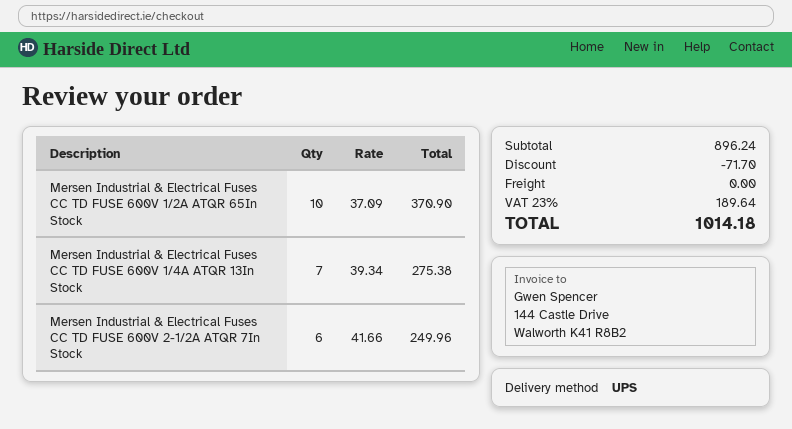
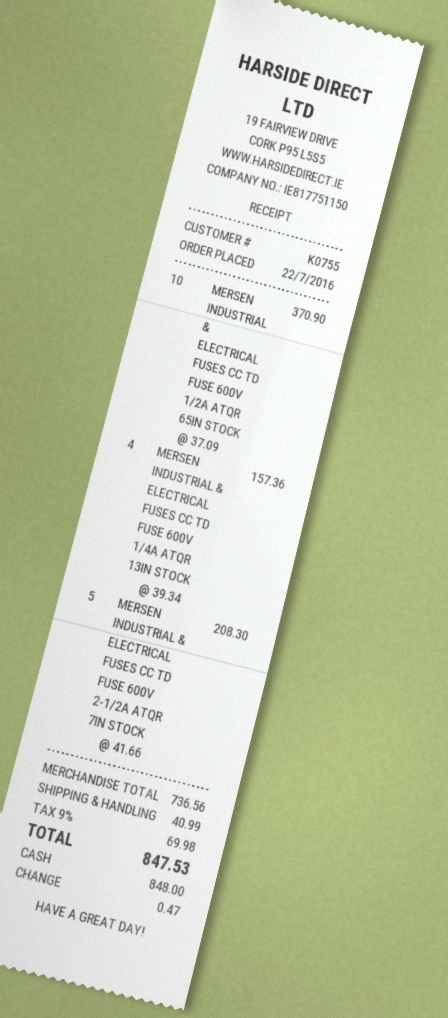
Mersen Industrial & Electrical Fuses CC TD FUSE 600V 1/4A ATQR 13In Stock: 7 x 39.34 = 275.38 -> 4 x 39.34 = 157.36
Mersen Industrial & Electrical Fuses CC TD FUSE 600V 2-1/2A ATQR 7In Stock: 6 x 41.66 = 249.96 -> 5 x 41.66 = 208.30
subtotal: 896.24 -> 736.56
discount: 71.70 -> none
shipping: 0.00 -> 40.99
tax: 23% = 189.64 -> 9% = 69.98
total: 1014.18 -> 847.53

